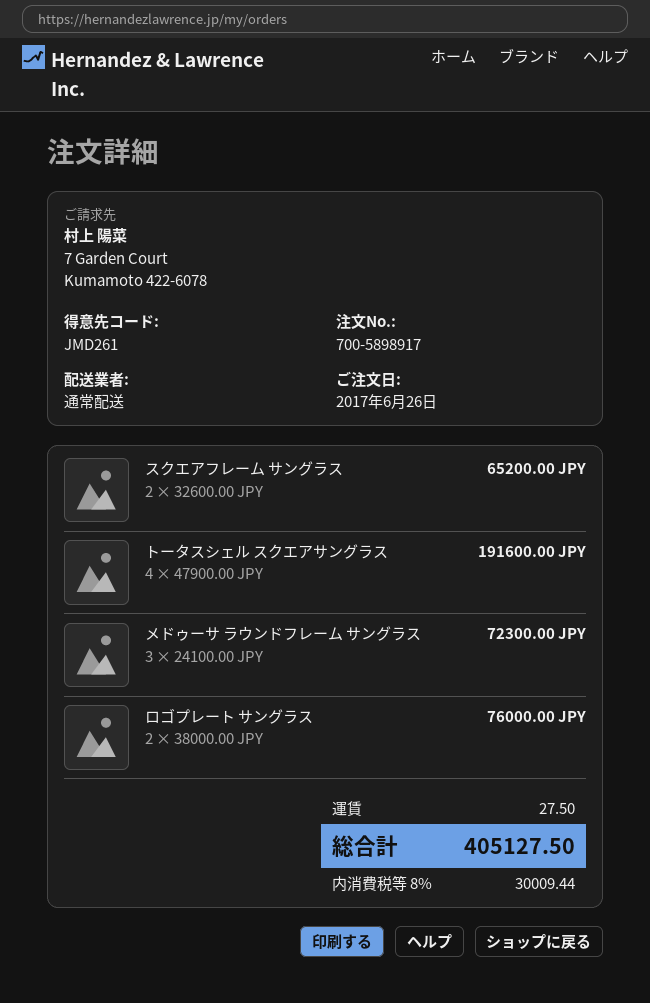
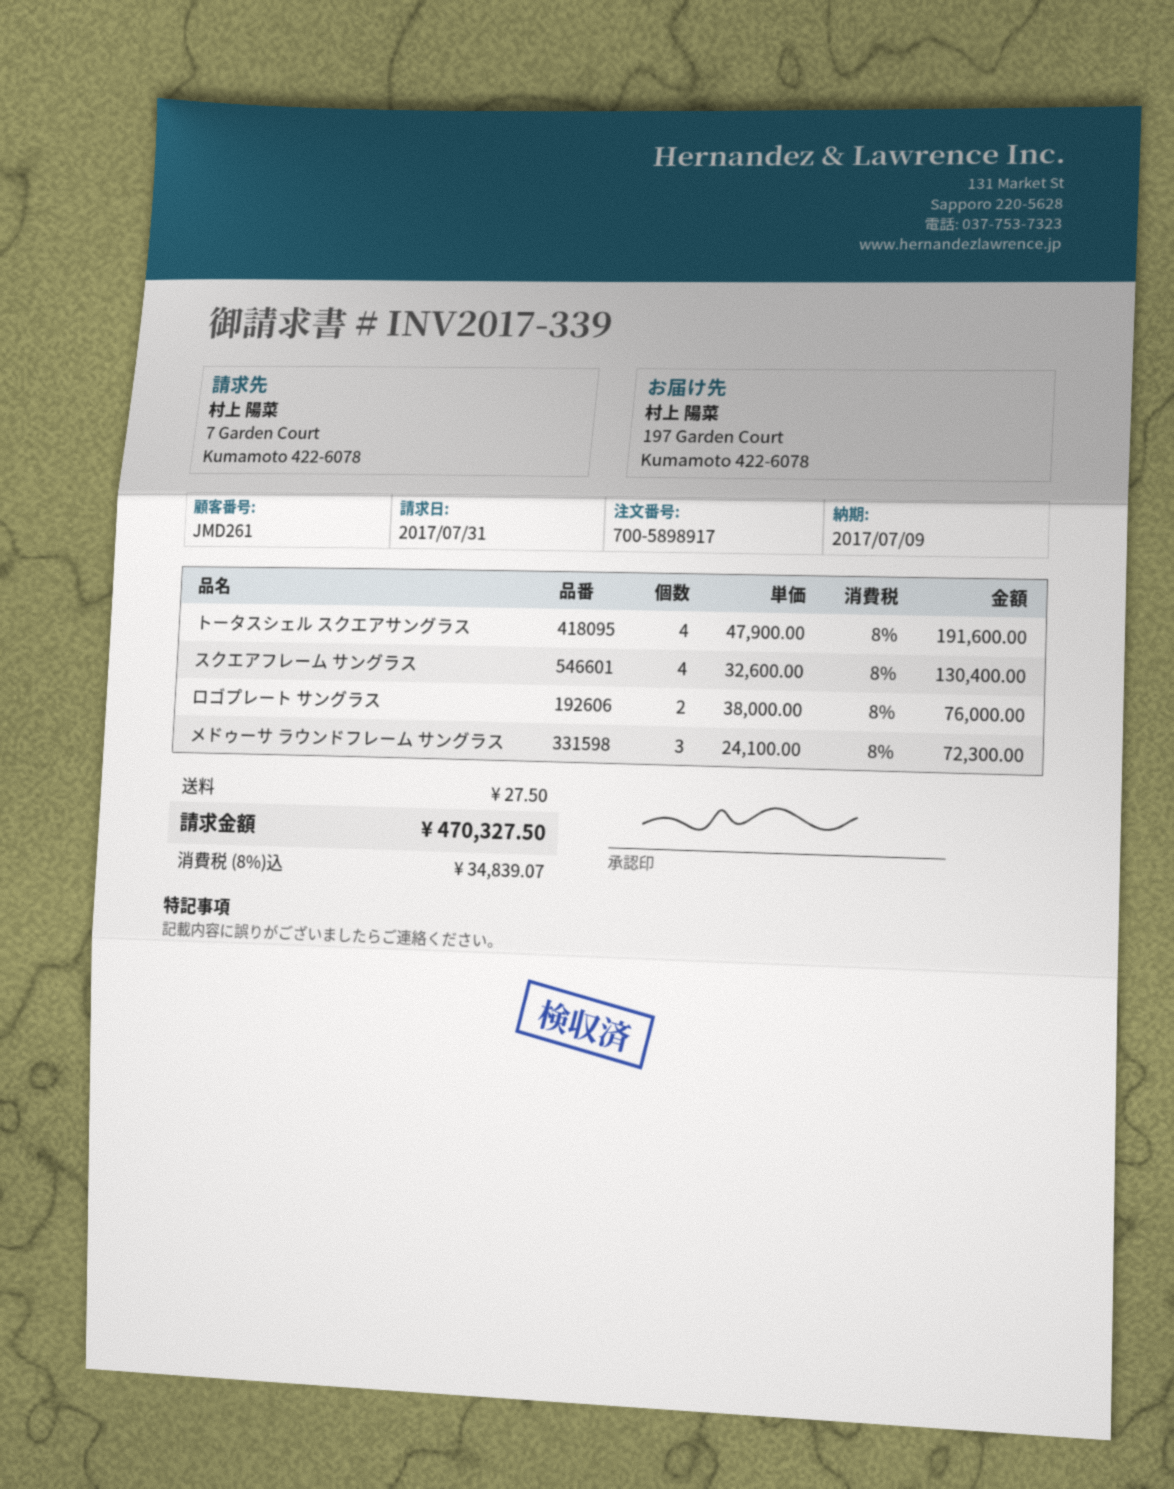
スクエアフレーム サングラス: 2 x 32600.00 = 65200.00 -> 4 x 32600.00 = 130400.00
tax: 8% = 30009.44 -> 8% = 34839.07
total: 405127.50 -> 470327.50

